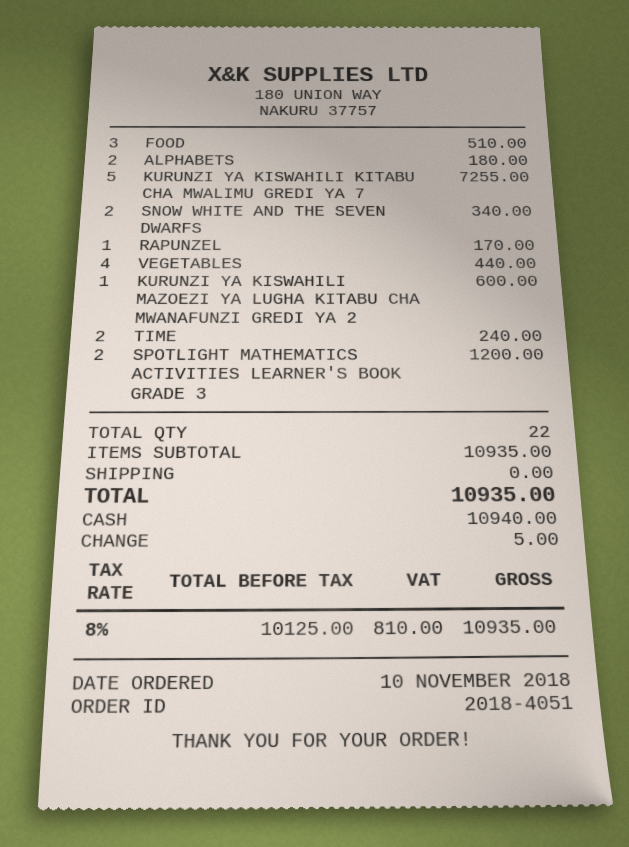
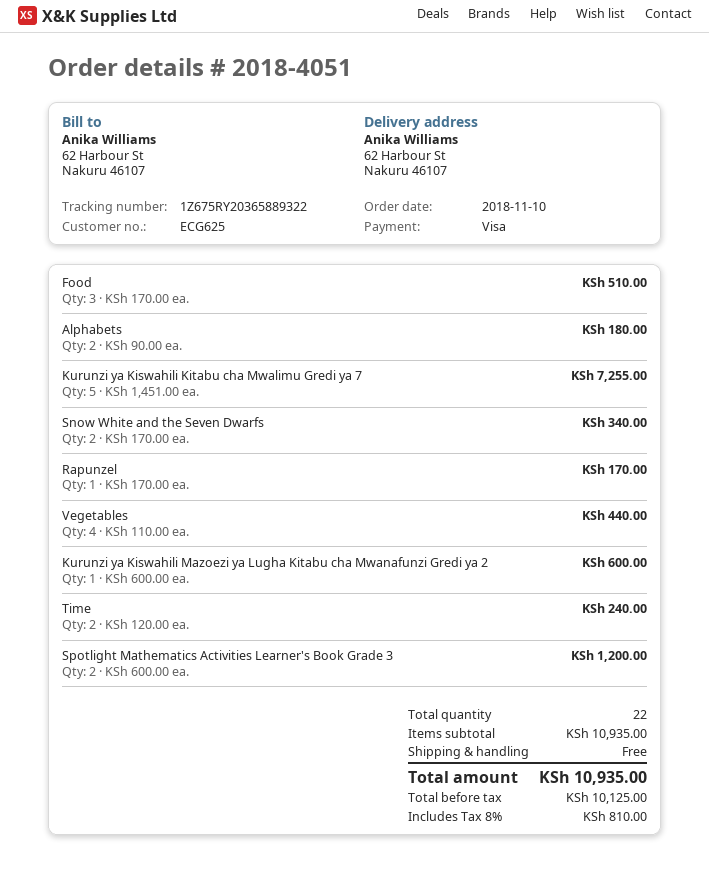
payment method: cash -> Visa

